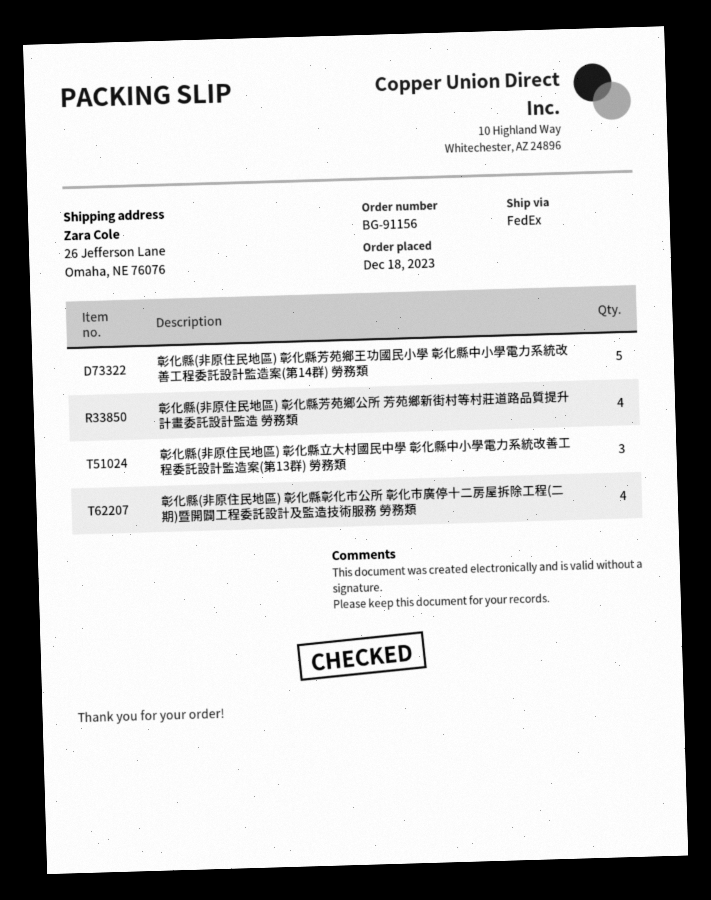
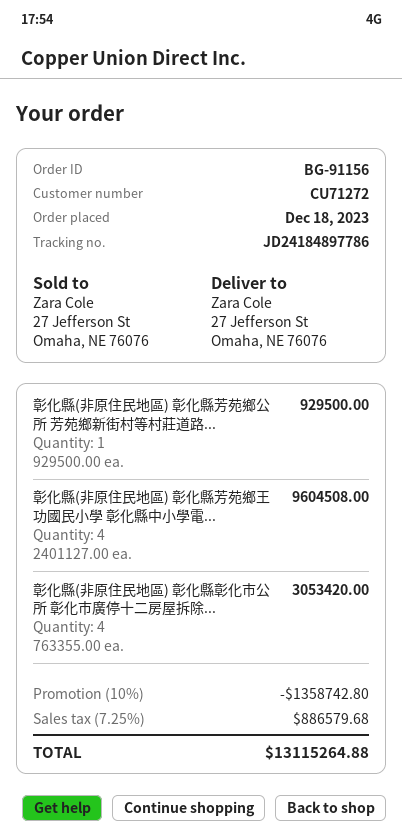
ship to: 26 Jefferson Lane, Omaha, NE 76076 -> 27 Jefferson St, Omaha, NE 76076
彰化縣(非原住民地區) 彰化縣芳苑鄉王功國民小學 彰化縣中小學電力系統改善工程委託設計監造案(第14群) 勞務類: 5 -> 4
彰化縣(非原住民地區) 彰化縣芳苑鄉公所 芳苑鄉新街村等村莊道路品質提升計畫委託設計監造 勞務類: 4 -> 1
彰化縣(非原住民地區) 彰化縣立大村國民中學 彰化縣中小學電力系統改善工程委託設計監造案(第13群) 勞務類: 3 -> none

